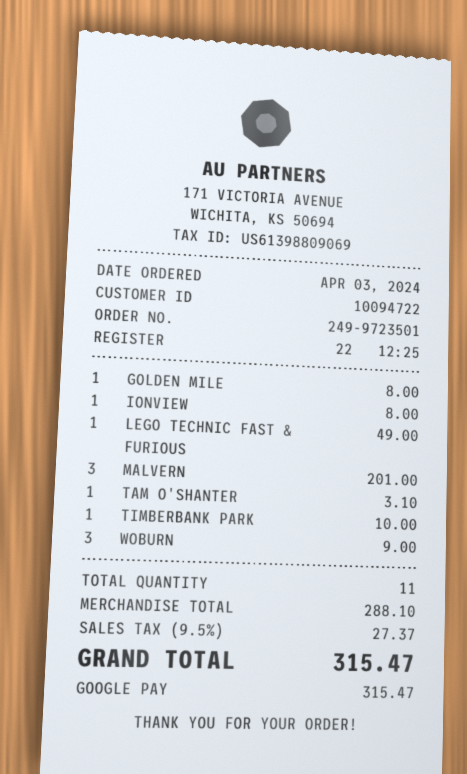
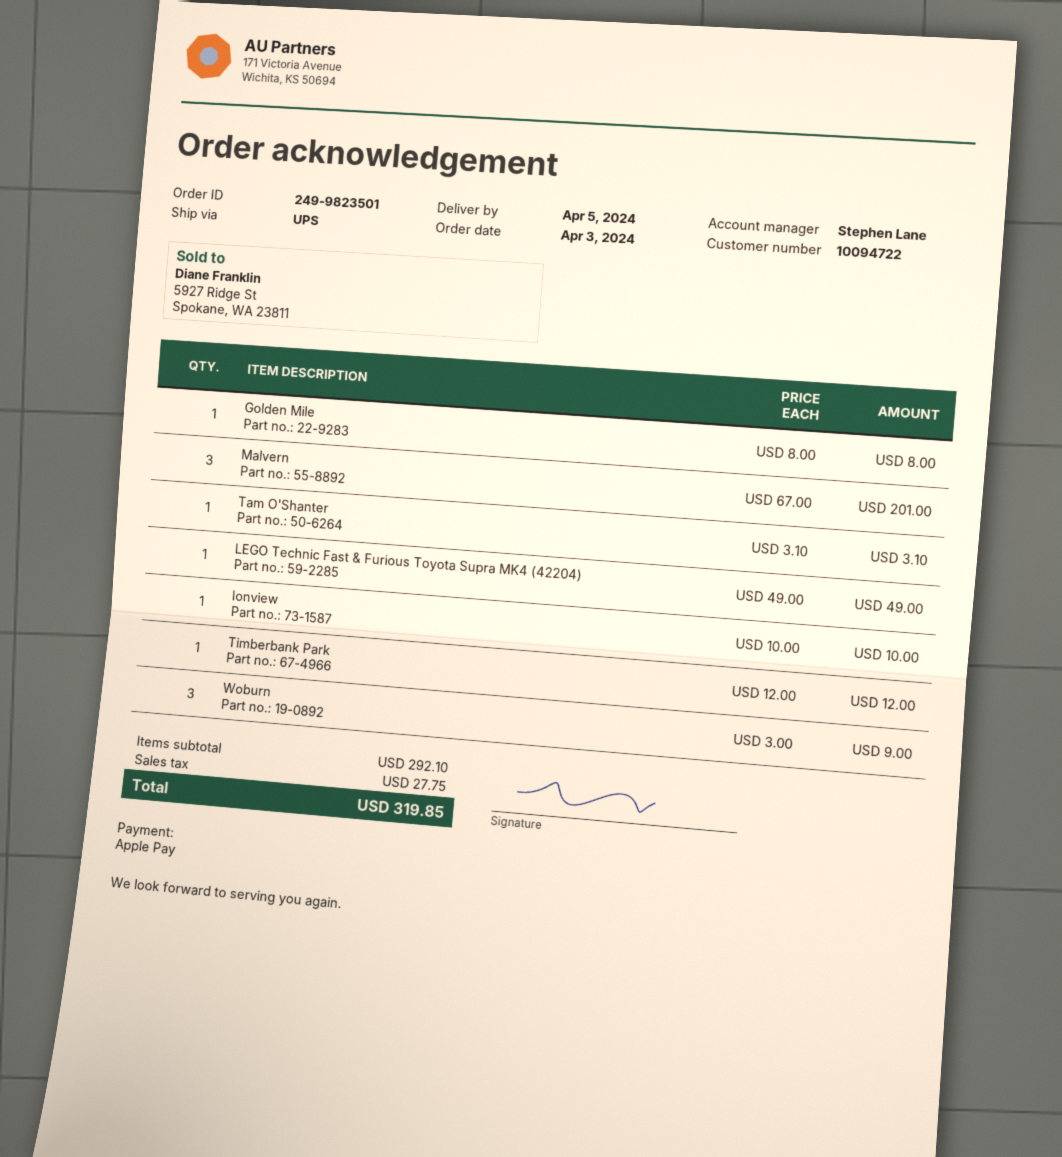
order number: 249-9723501 -> 249-9823501
payment method: Google Pay -> Apple Pay
IONVIEW: 1 for 8.00 -> 1 for 10.00
TIMBERBANK PARK: 1 for 10.00 -> 1 for 12.00
subtotal: 288.10 -> 292.10
tax: 27.37 -> 27.75
total: 315.47 -> 319.85

